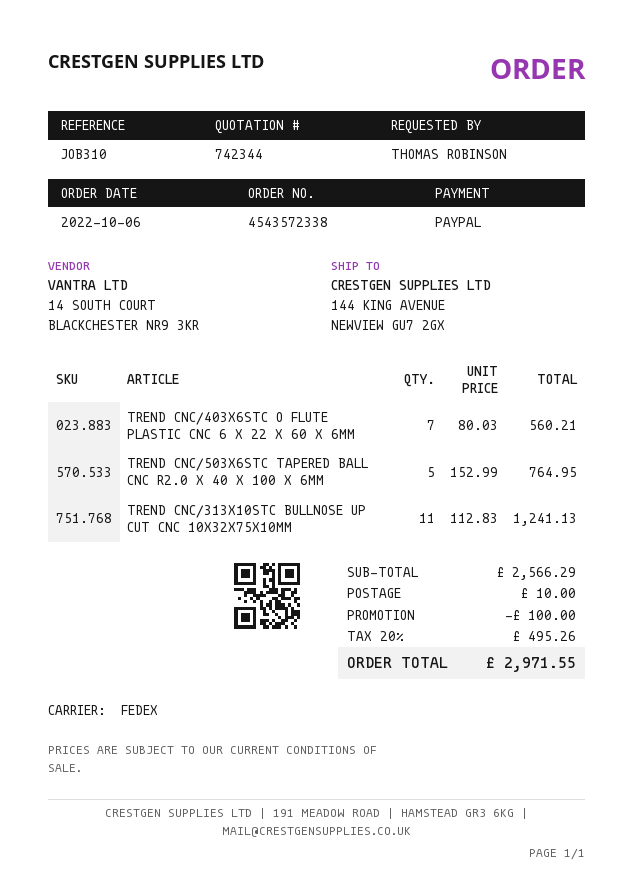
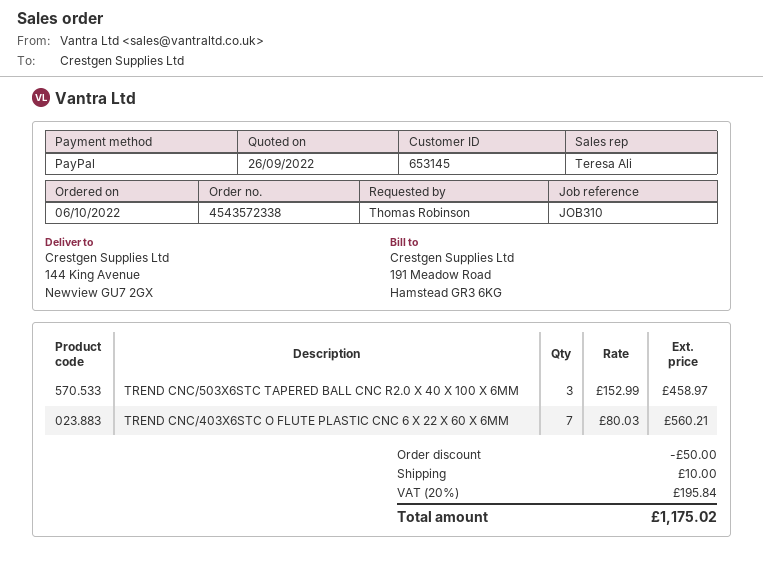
TREND CNC/503X6STC TAPERED BALL CNC R2.0 X 40 X 100 X 6MM: 5 x 152.99 = 764.95 -> 3 x 152.99 = 458.97
TREND CNC/313X10STC BULLNOSE UP CUT CNC 10X32X75X10MM: 11 x 112.83 = 1241.13 -> none
discount: 100.00 -> 50.00
tax: 20% = 495.26 -> 20% = 195.84
total: 2971.55 -> 1175.02

